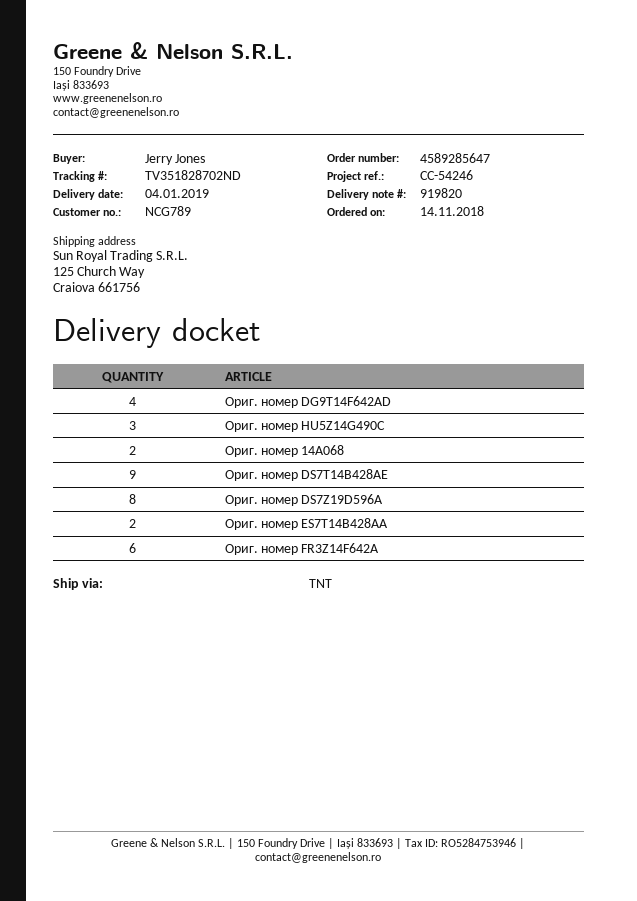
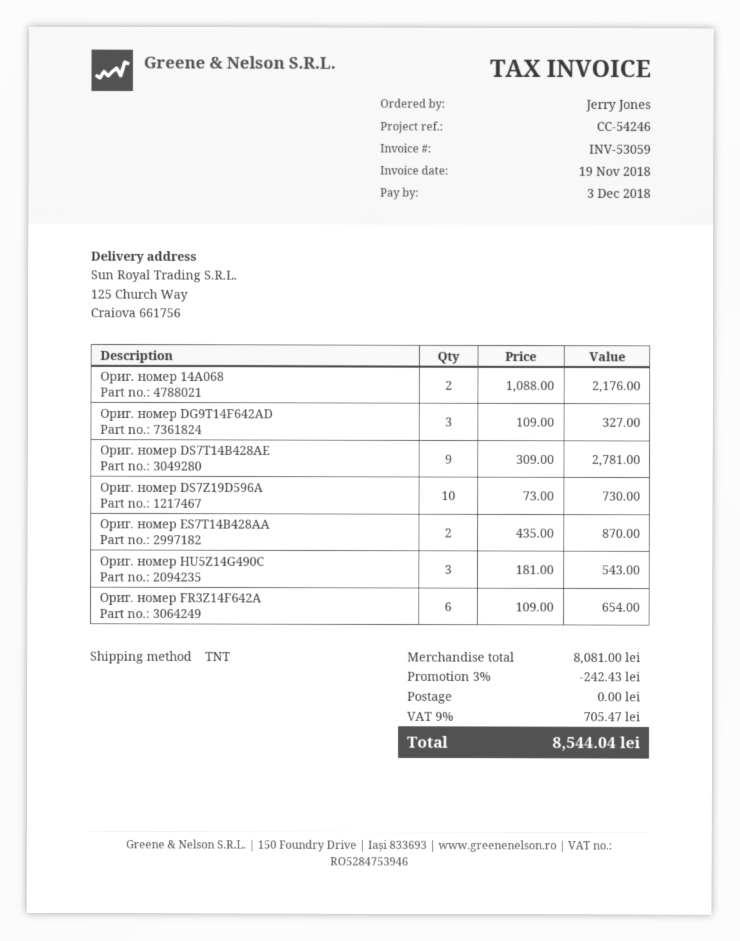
Ориг. номер DG9T14F642AD: 4 -> 3
Ориг. номер DS7Z19D596A: 8 -> 10

